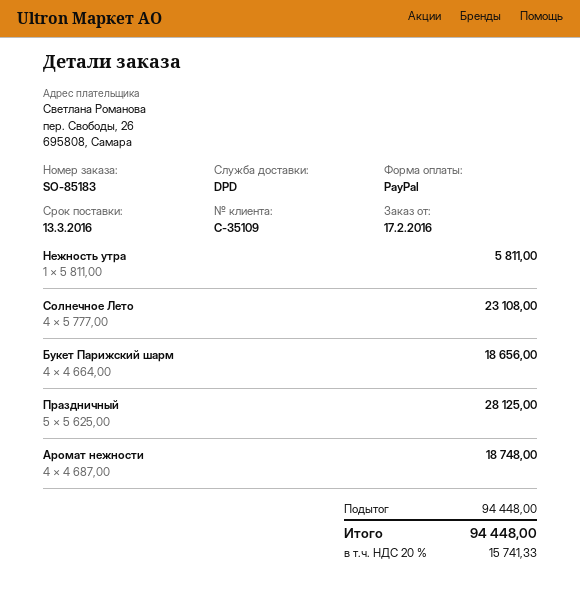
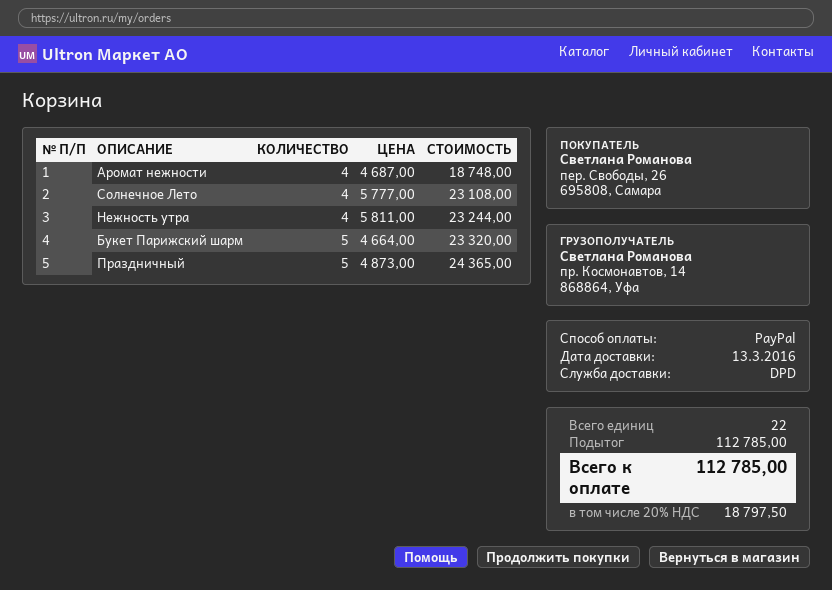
Нежность утра: 1 x 5811.00 = 5811.00 -> 4 x 5811.00 = 23244.00
Букет Парижский шарм: 4 x 4664.00 = 18656.00 -> 5 x 4664.00 = 23320.00
Праздничный: 5 x 5625.00 = 28125.00 -> 5 x 4873.00 = 24365.00
subtotal: 94448.00 -> 112785.00
tax: 20% = 15741.33 -> 20% = 18797.50
total: 94448.00 -> 112785.00

